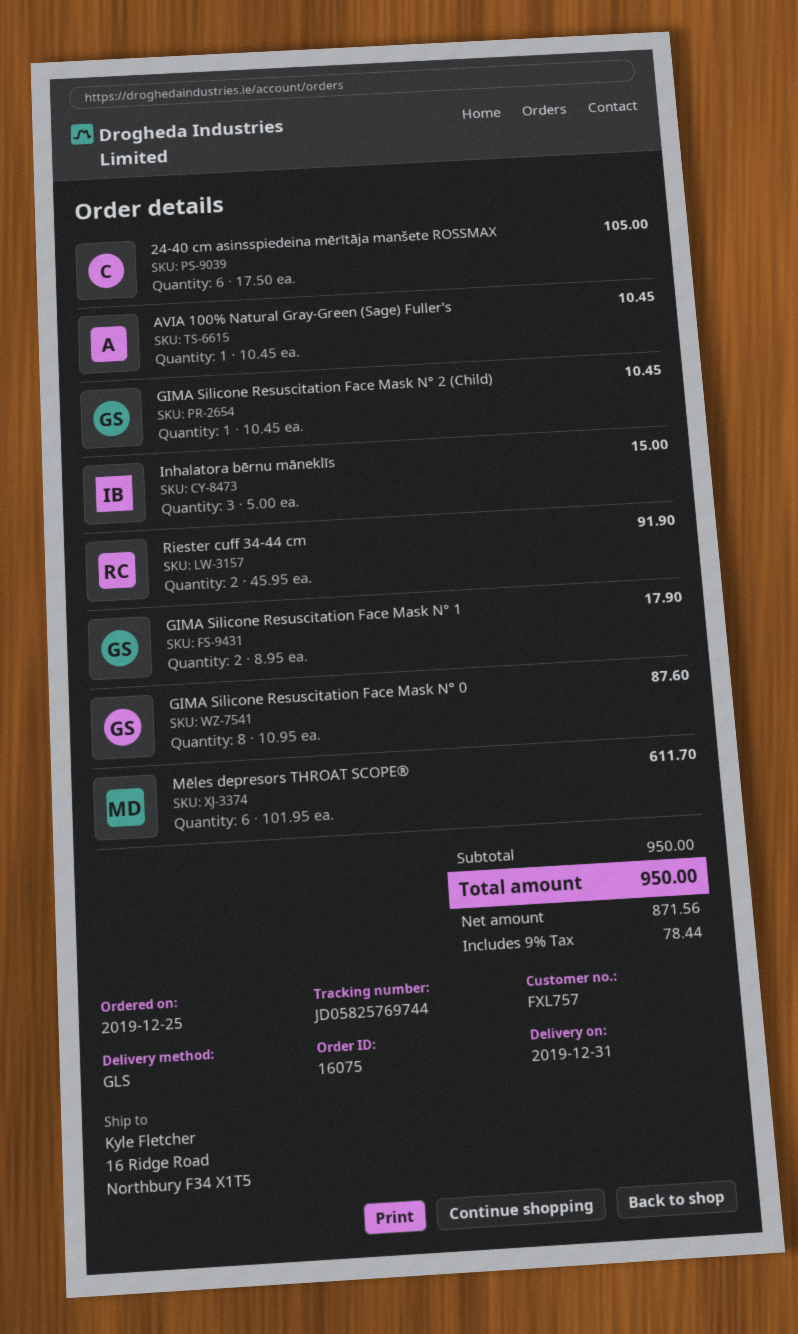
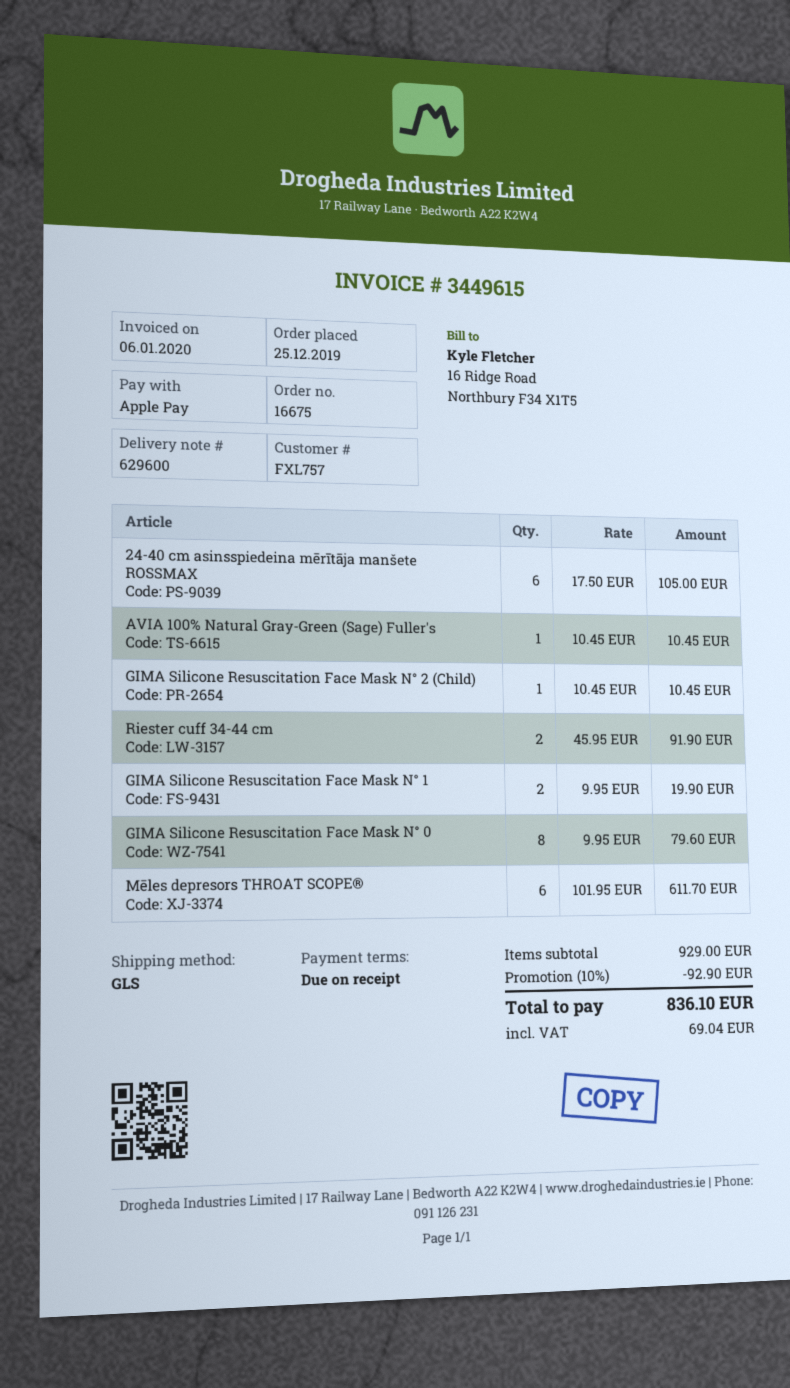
order number: 16075 -> 16675
Inhalatora bērnu māneklīs: 3 x 5.00 = 15.00 -> none
GIMA Silicone Resuscitation Face Mask N° 1: 2 x 8.95 = 17.90 -> 2 x 9.95 = 19.90
GIMA Silicone Resuscitation Face Mask N° 0: 8 x 10.95 = 87.60 -> 8 x 9.95 = 79.60
subtotal: 950.00 -> 929.00
discount: none -> 10% = 92.90
tax: 78.44 -> 69.04
total: 950.00 -> 836.10

